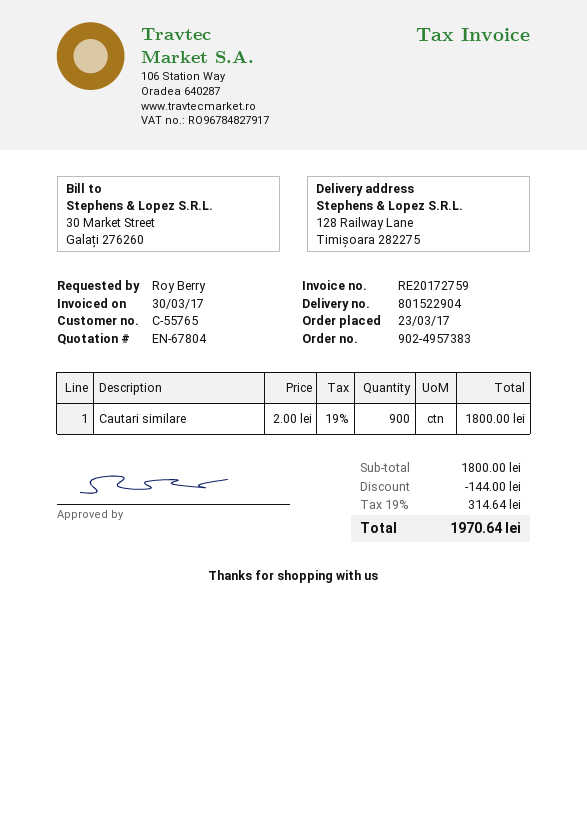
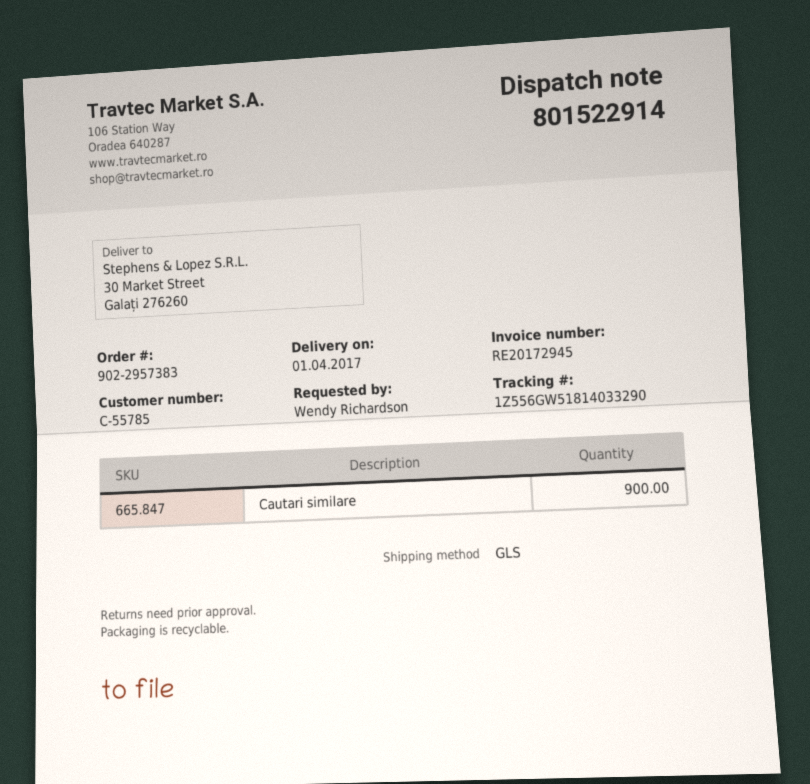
order number: 902-4957383 -> 902-2957383
delivery note number: 801522904 -> 801522914
invoice number: RE20172759 -> RE20172945
customer number: C-55765 -> C-55785
ordered by: Roy Berry -> Wendy Richardson
ship to: 128 Railway Lane, Timișoara 282275 -> 30 Market Street, Galați 276260

